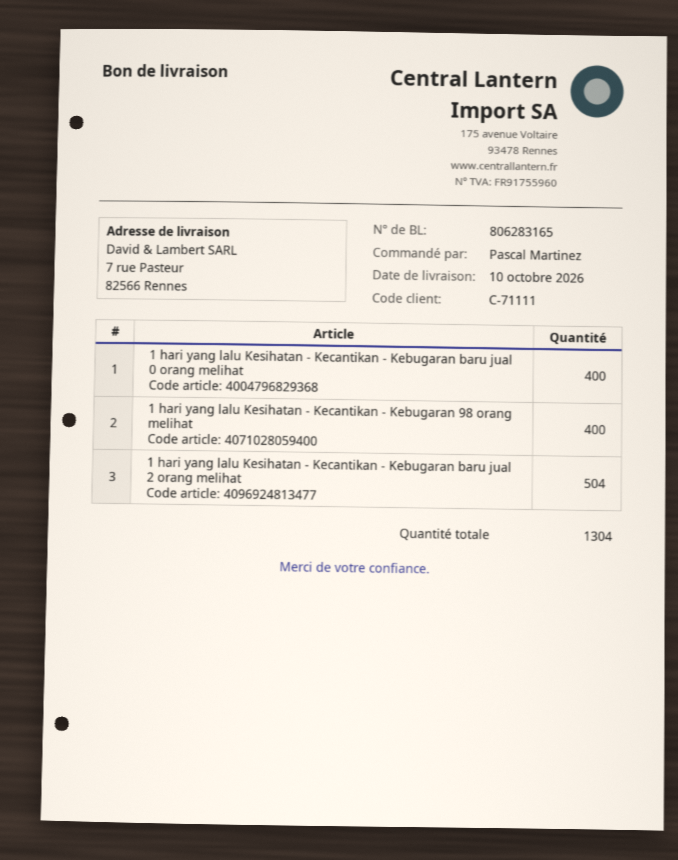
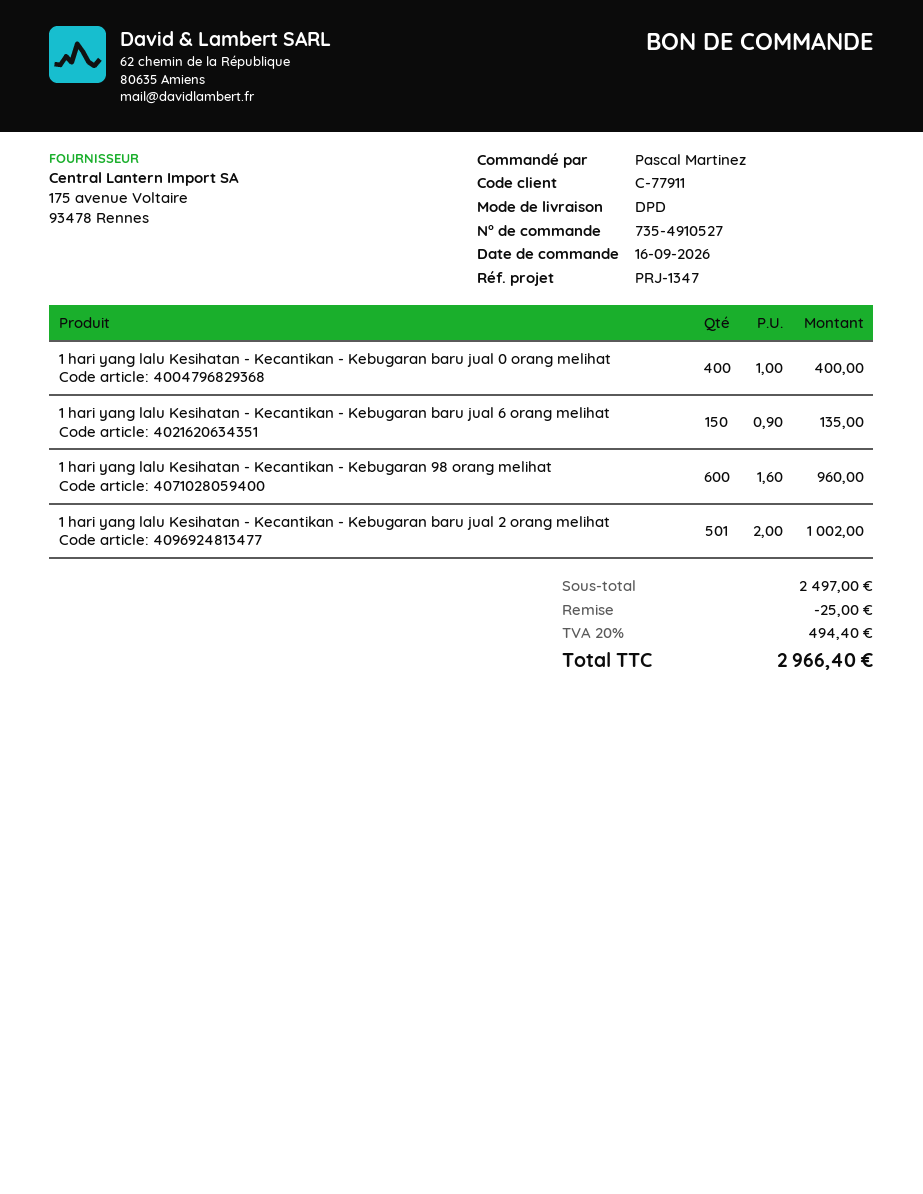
customer number: C-71111 -> C-77911
1 hari yang lalu Kesihatan - Kecantikan - Kebugaran 98 orang melihat: 400 -> 600
1 hari yang lalu Kesihatan - Kecantikan - Kebugaran baru jual 2 orang melihat: 504 -> 501
1 hari yang lalu Kesihatan - Kecantikan - Kebugaran baru jual 6 orang melihat: none -> 150

